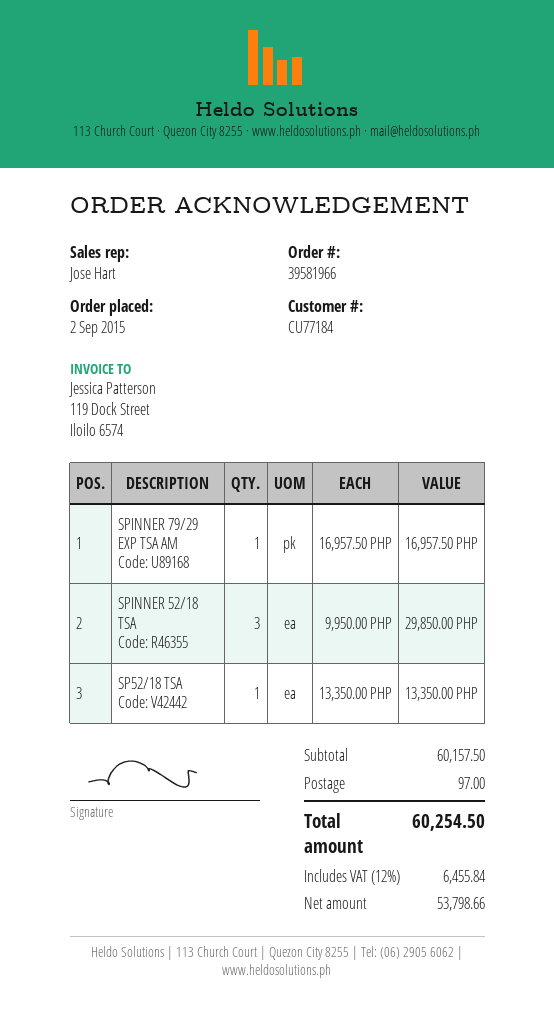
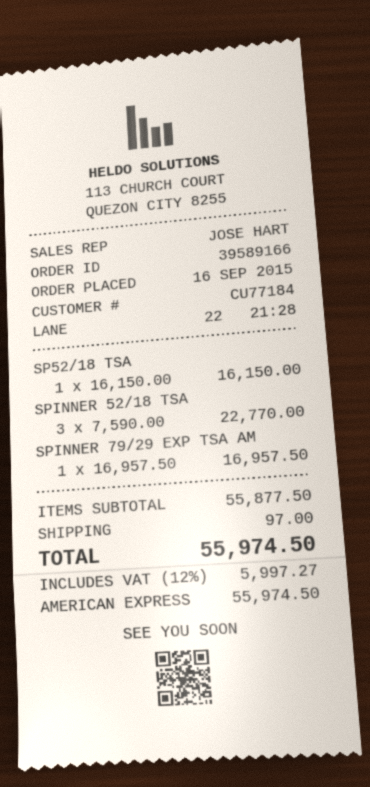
order number: 39581966 -> 39589166
order date: 2015-09-02 -> 2015-09-16
SPINNER 52/18 TSA: 3 x 9950.00 = 29850.00 -> 3 x 7590.00 = 22770.00
SP52/18 TSA: 1 x 13350.00 = 13350.00 -> 1 x 16150.00 = 16150.00
subtotal: 60157.50 -> 55877.50
tax: 12% = 6455.84 -> 12% = 5997.27
total: 60254.50 -> 55974.50

